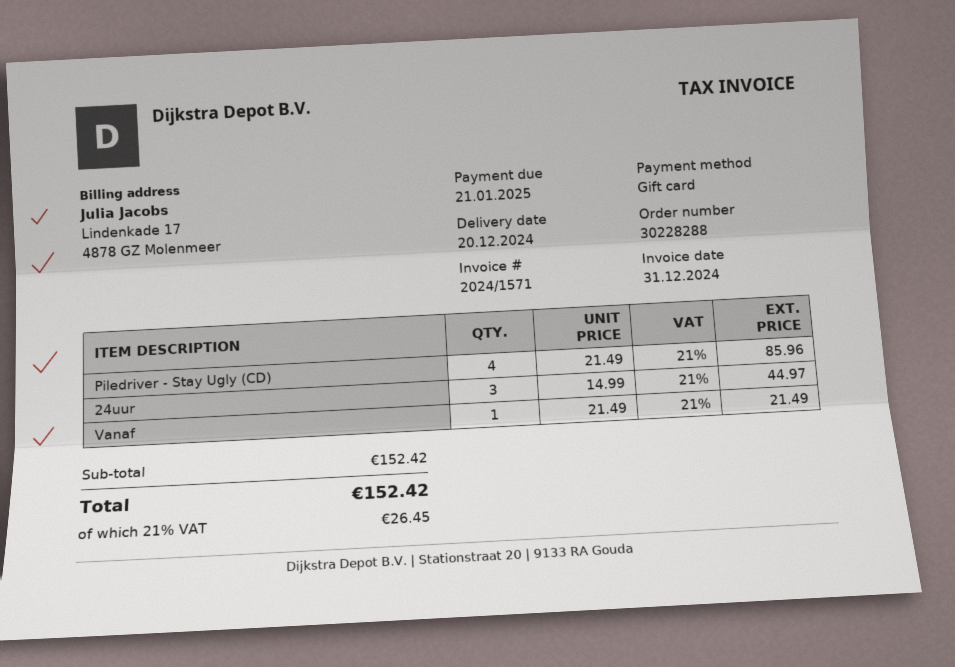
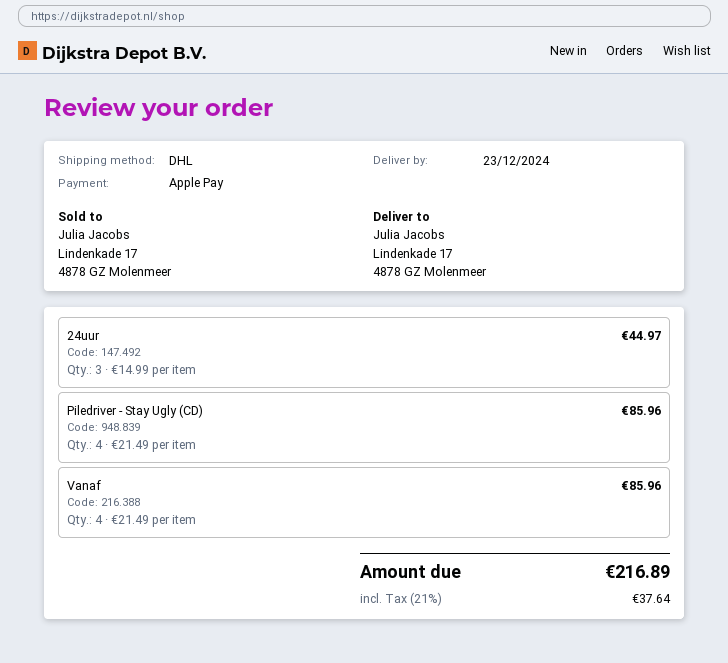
delivery date: 2024-12-20 -> 2024-12-23
payment method: gift card -> Apple Pay
Vanaf: 1 x 21.49 = 21.49 -> 4 x 21.49 = 85.96
tax: 21% = 26.45 -> 21% = 37.64
total: 152.42 -> 216.89

